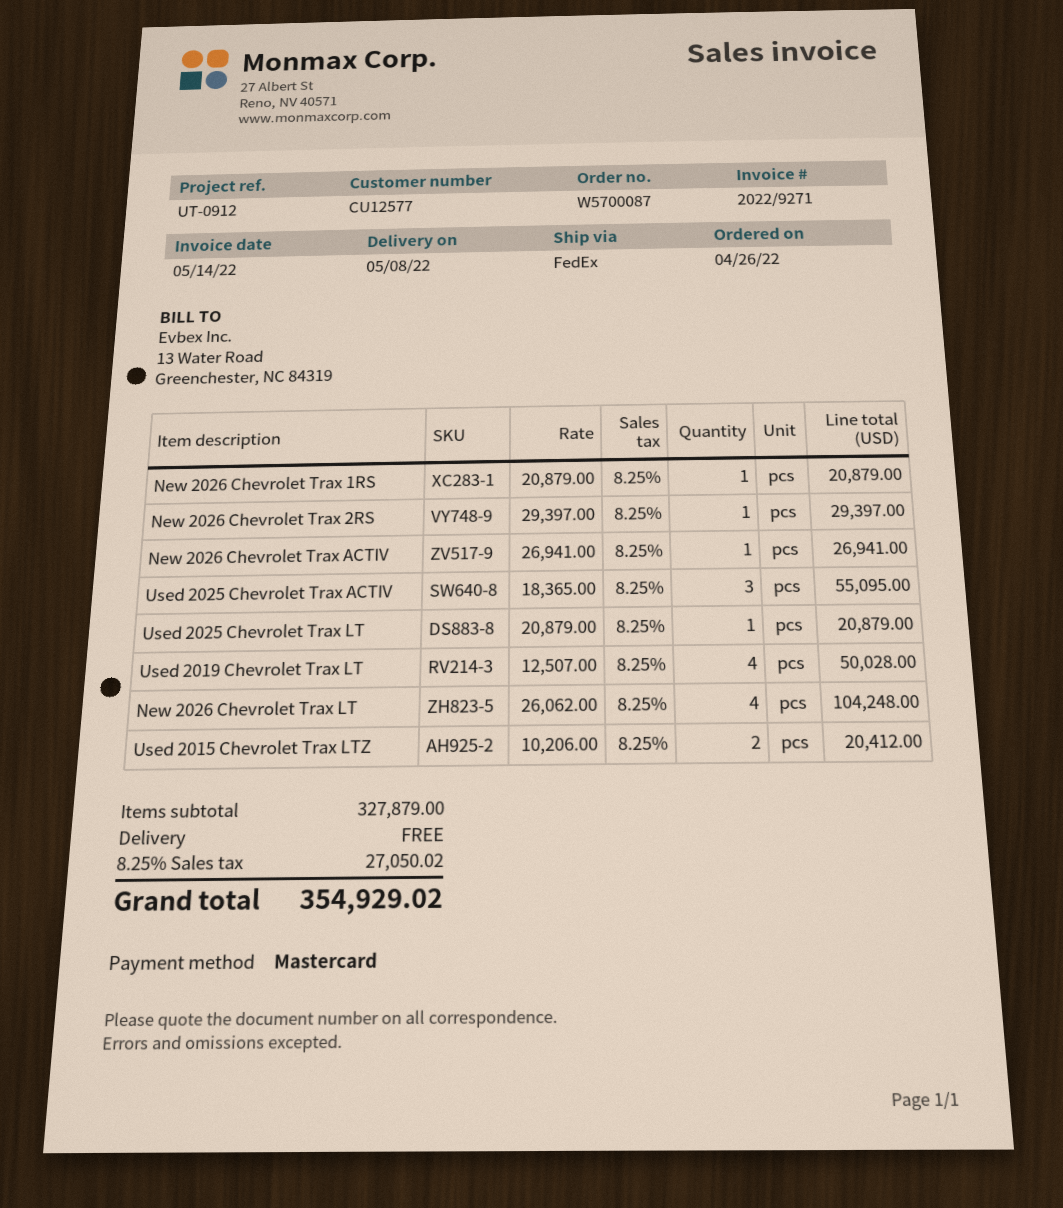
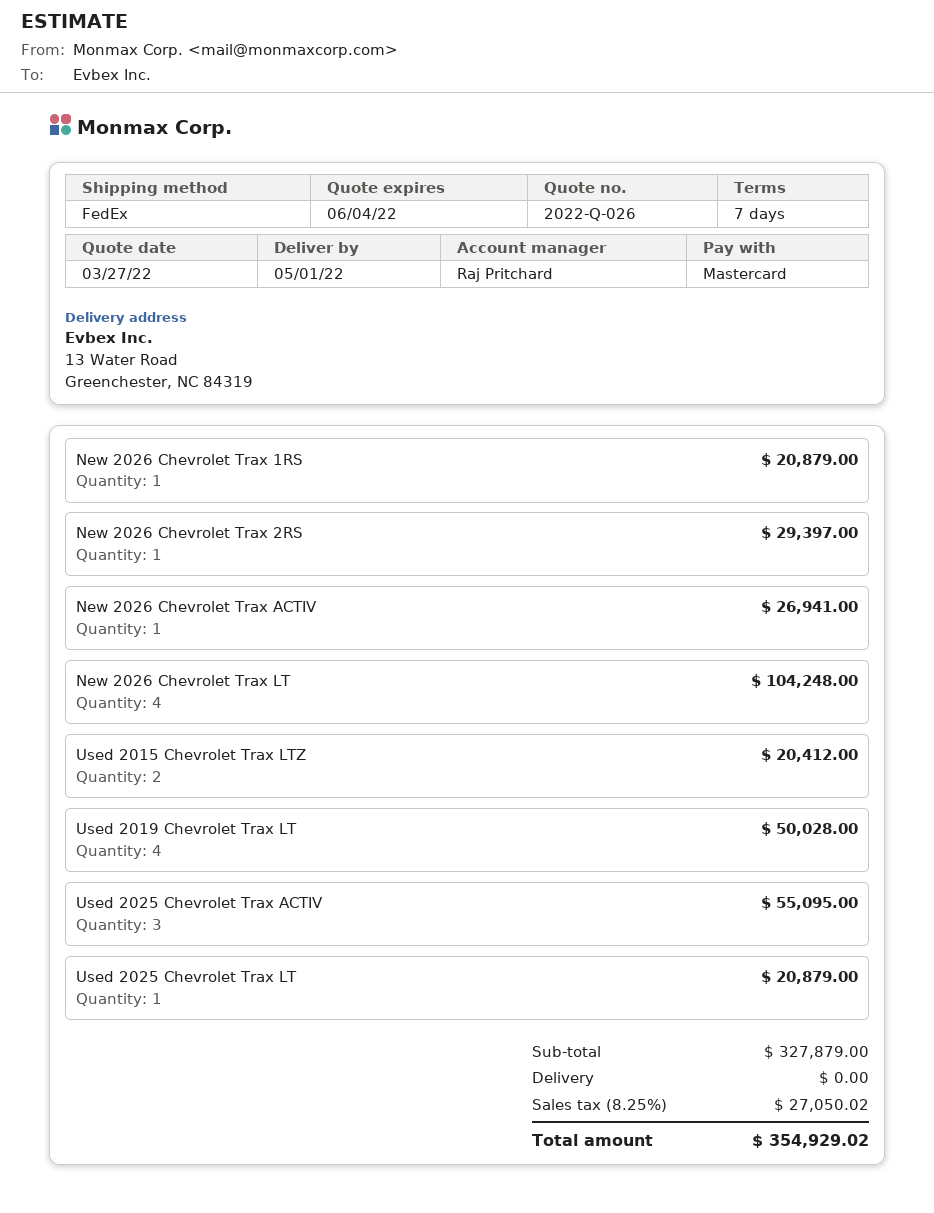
delivery date: 2022-05-08 -> 2022-05-01

